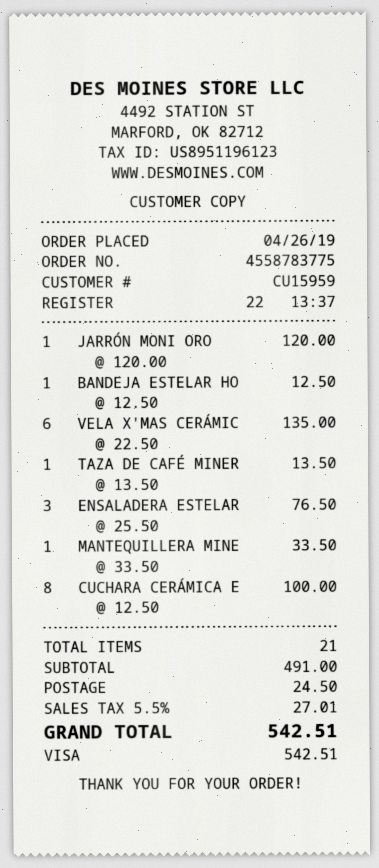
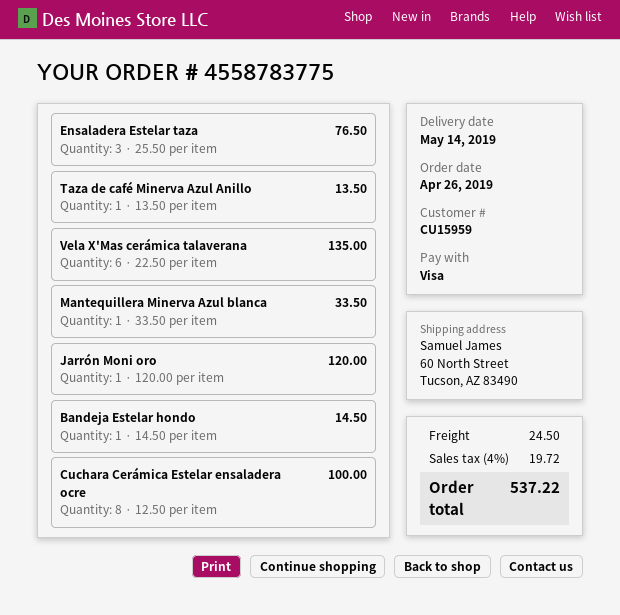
BANDEJA ESTELAR HO: 1 x 12.50 = 12.50 -> 1 x 14.50 = 14.50
tax: 5.5% = 27.01 -> 4% = 19.72
total: 542.51 -> 537.22

